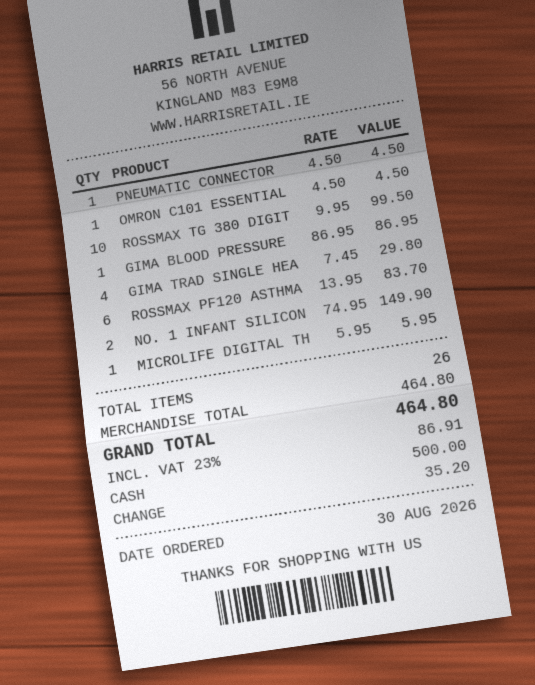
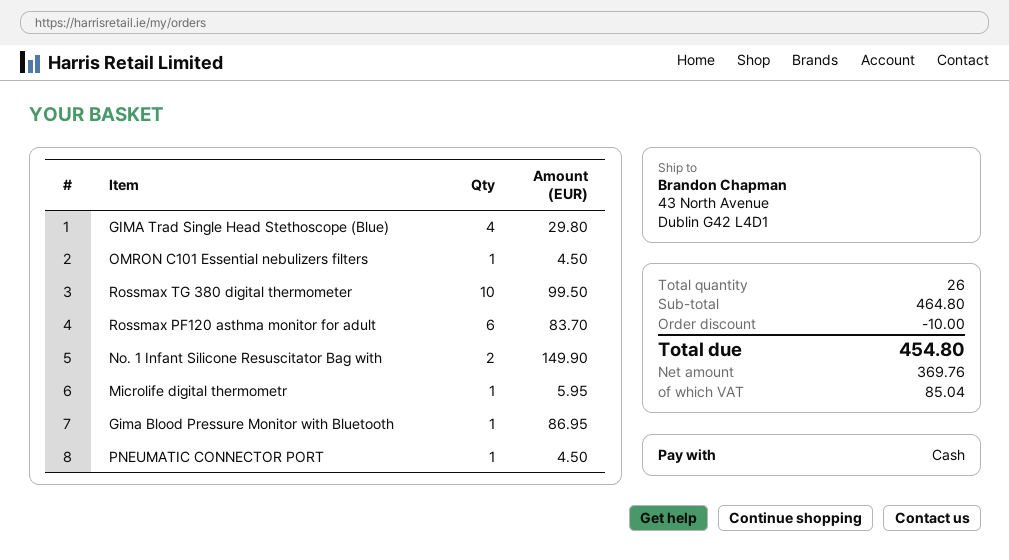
discount: none -> 10.00
tax: 86.91 -> 85.04
total: 464.80 -> 454.80

